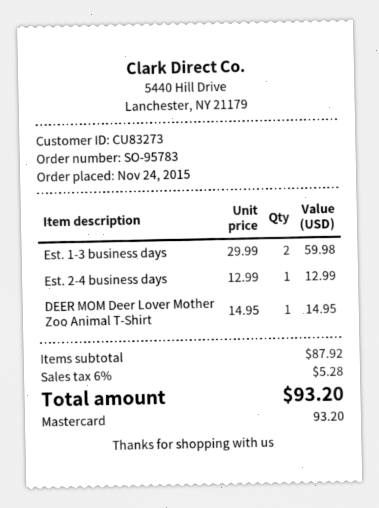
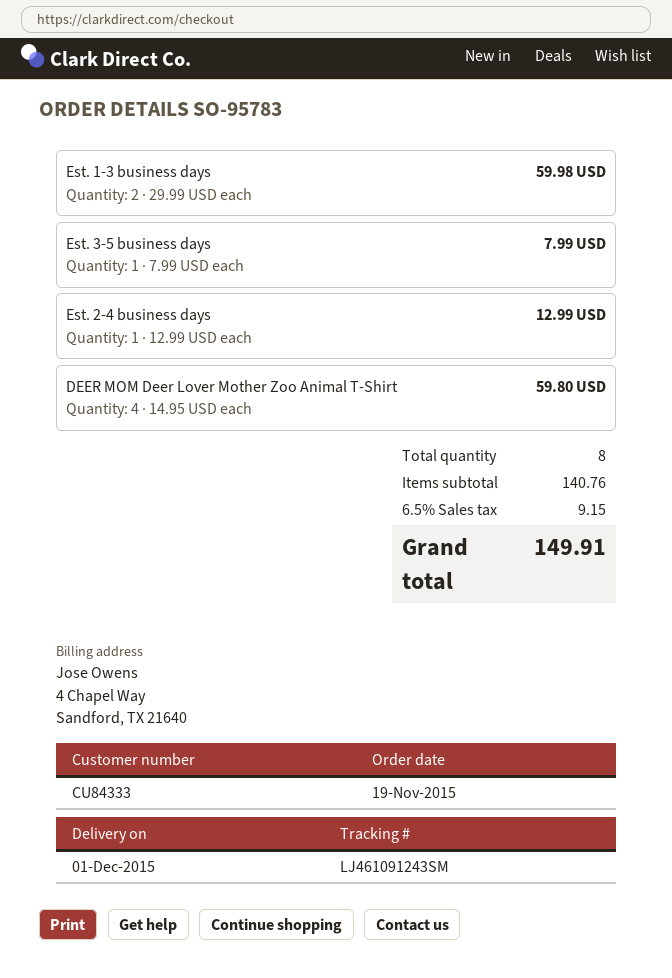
order date: 2015-11-24 -> 2015-11-19
customer number: CU83273 -> CU84333
DEER MOM Deer Lover Mother Zoo Animal T-Shirt: 1 x 14.95 = 14.95 -> 4 x 14.95 = 59.80
Est. 3-5 business days: none -> 1 x 7.99 = 7.99
subtotal: 87.92 -> 140.76
tax: 6% = 5.28 -> 6.5% = 9.15
total: 93.20 -> 149.91

